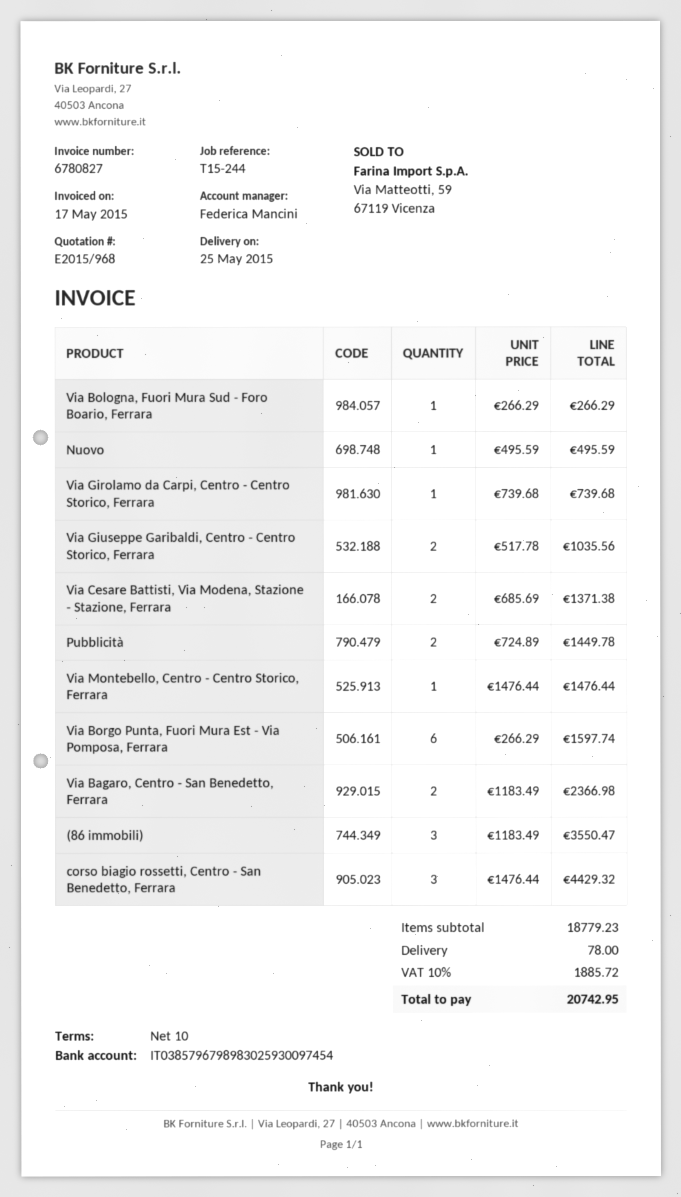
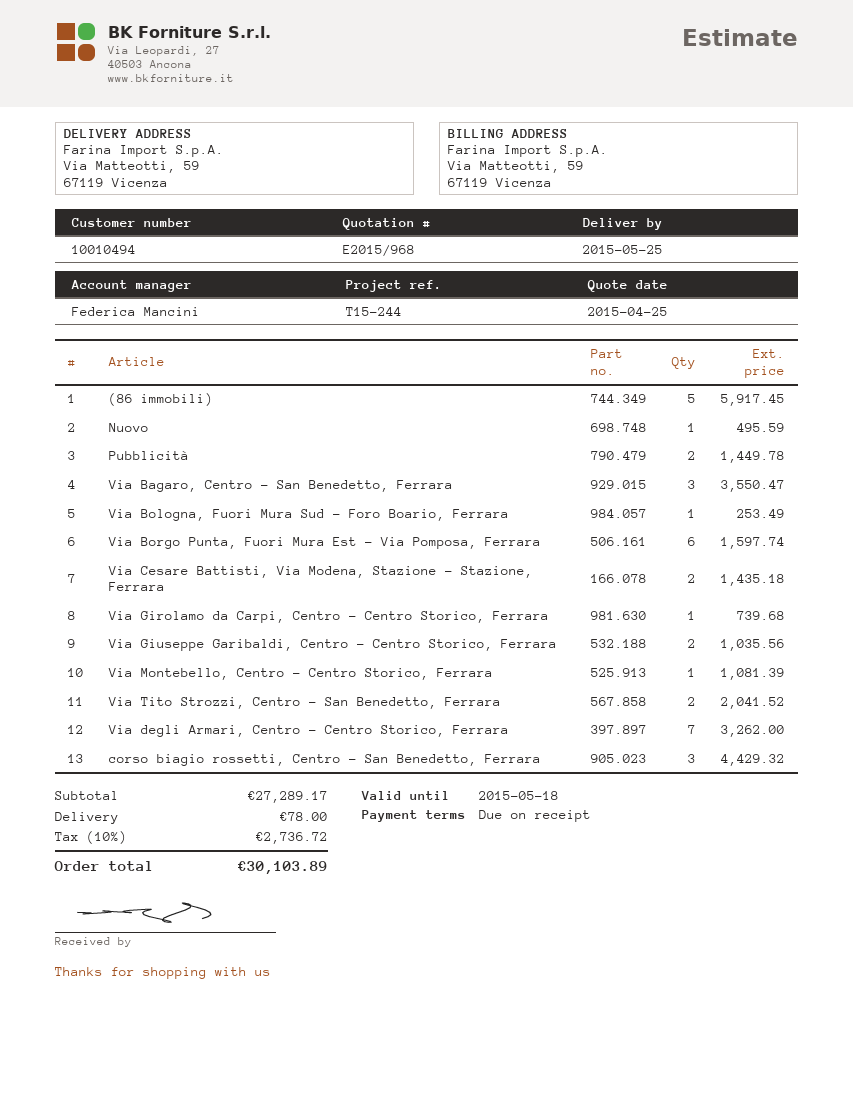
payment terms: 10 days -> on receipt
Via Bologna, Fuori Mura Sud - Foro Boario, Ferrara: 1 for 266.29 -> 1 for 253.49
Via Cesare Battisti, Via Modena, Stazione - Stazione, Ferrara: 2 for 1371.38 -> 2 for 1435.18
Via Montebello, Centro - Centro Storico, Ferrara: 1 for 1476.44 -> 1 for 1081.39
Via Bagaro, Centro - San Benedetto, Ferrara: 2 for 2366.98 -> 3 for 3550.47
(86 immobili): 3 for 3550.47 -> 5 for 5917.45
Via Tito Strozzi, Centro - San Benedetto, Ferrara: none -> 2 for 2041.52
Via degli Armari, Centro - Centro Storico, Ferrara: none -> 7 for 3262.00
subtotal: 18779.23 -> 27289.17
tax: 10% = 1885.72 -> 10% = 2736.72
total: 20742.95 -> 30103.89

